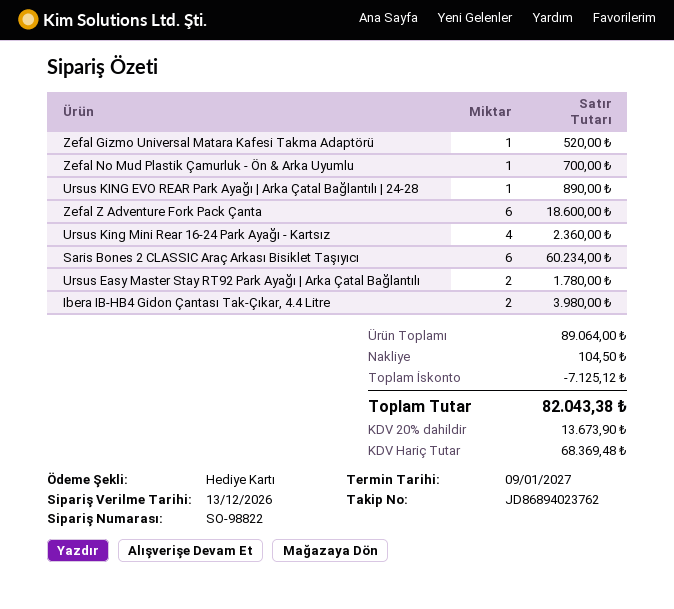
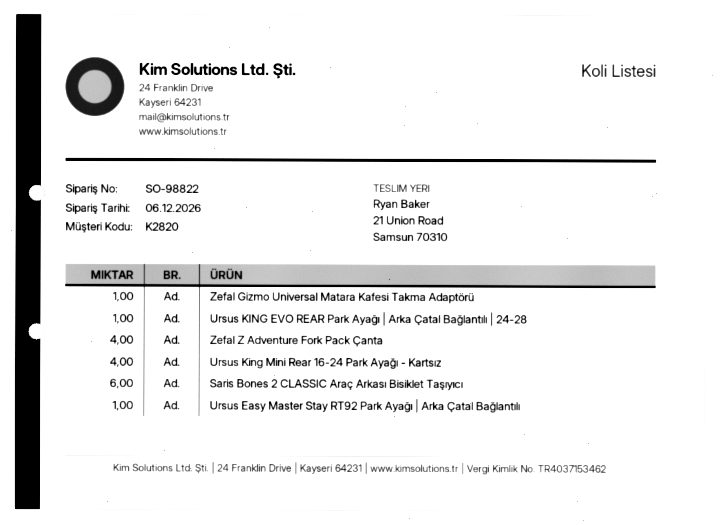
order date: 2026-12-13 -> 2026-12-06
Zefal No Mud Plastik Çamurluk - Ön & Arka Uyumlu: 1 -> none
Zefal Z Adventure Fork Pack Çanta: 6 -> 4
Ursus Easy Master Stay RT92 Park Ayağı | Arka Çatal Bağlantılı: 2 -> 1
Ibera IB-HB4 Gidon Çantası Tak-Çıkar, 4.4 Litre: 2 -> none

